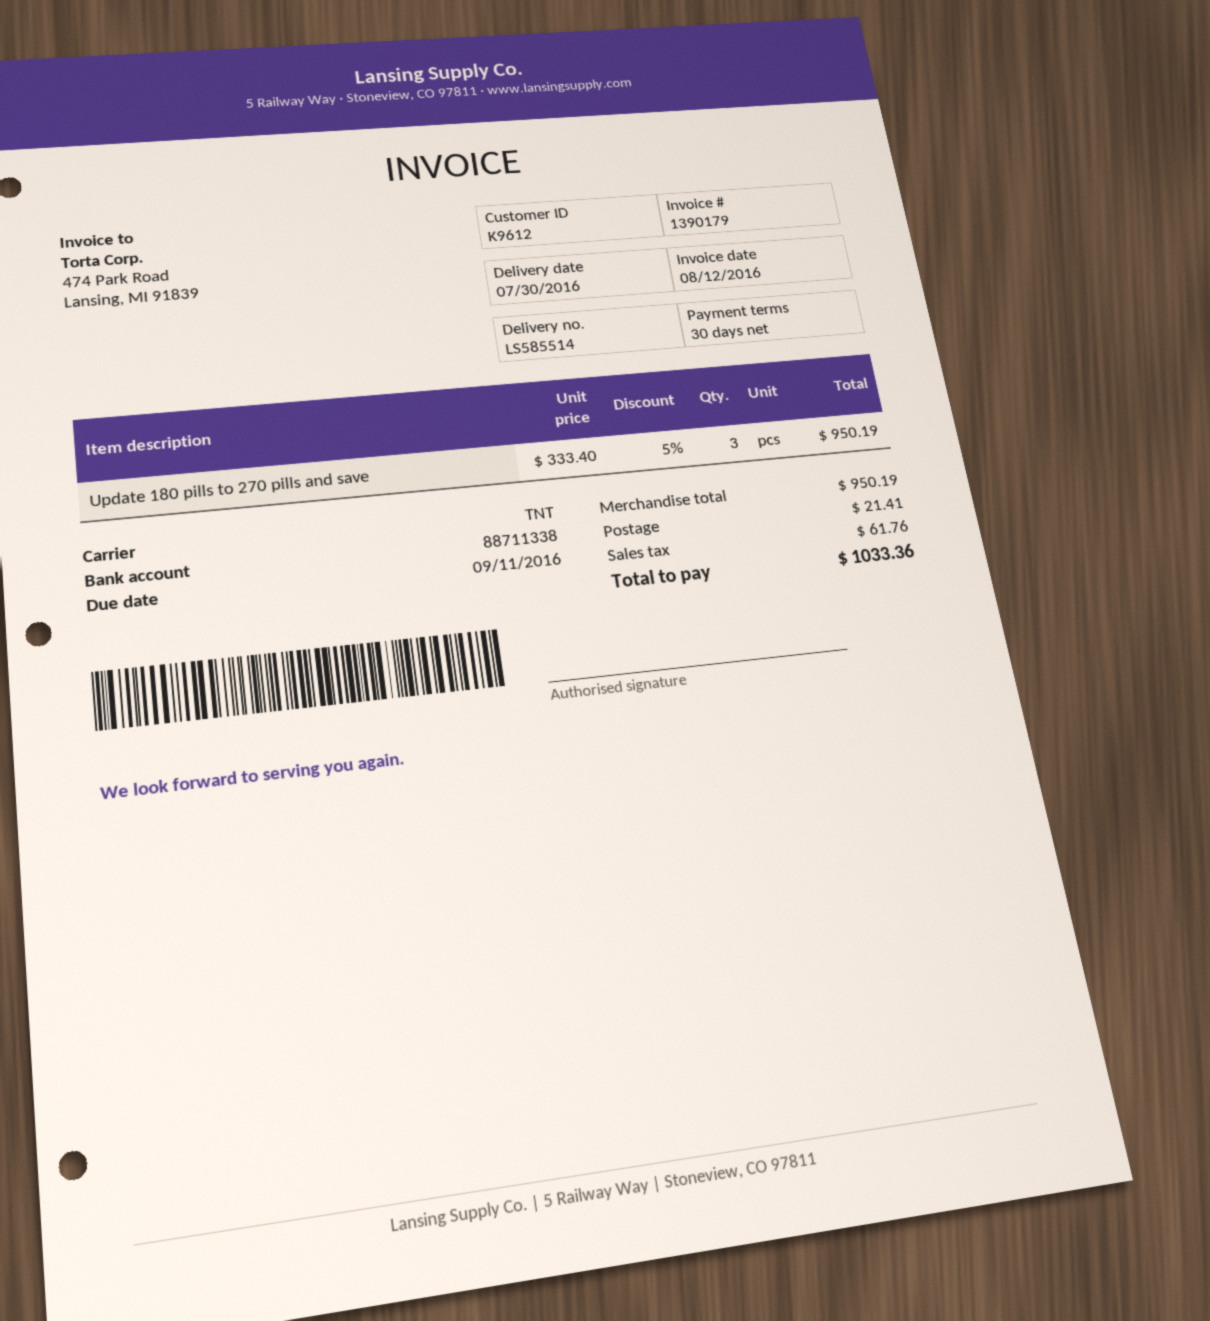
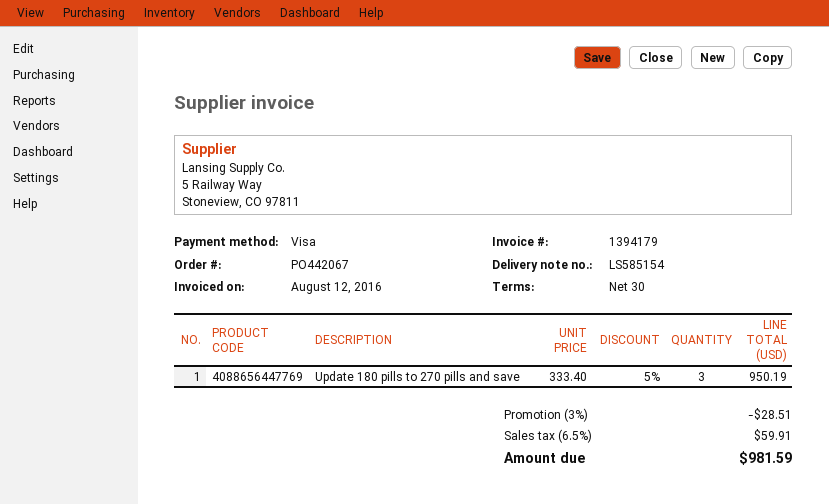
delivery note number: LS585514 -> LS585154
invoice number: 1390179 -> 1394179
discount: none -> 3% = 28.51
shipping: 21.41 -> none
tax: 61.76 -> 59.91
total: 1033.36 -> 981.59

